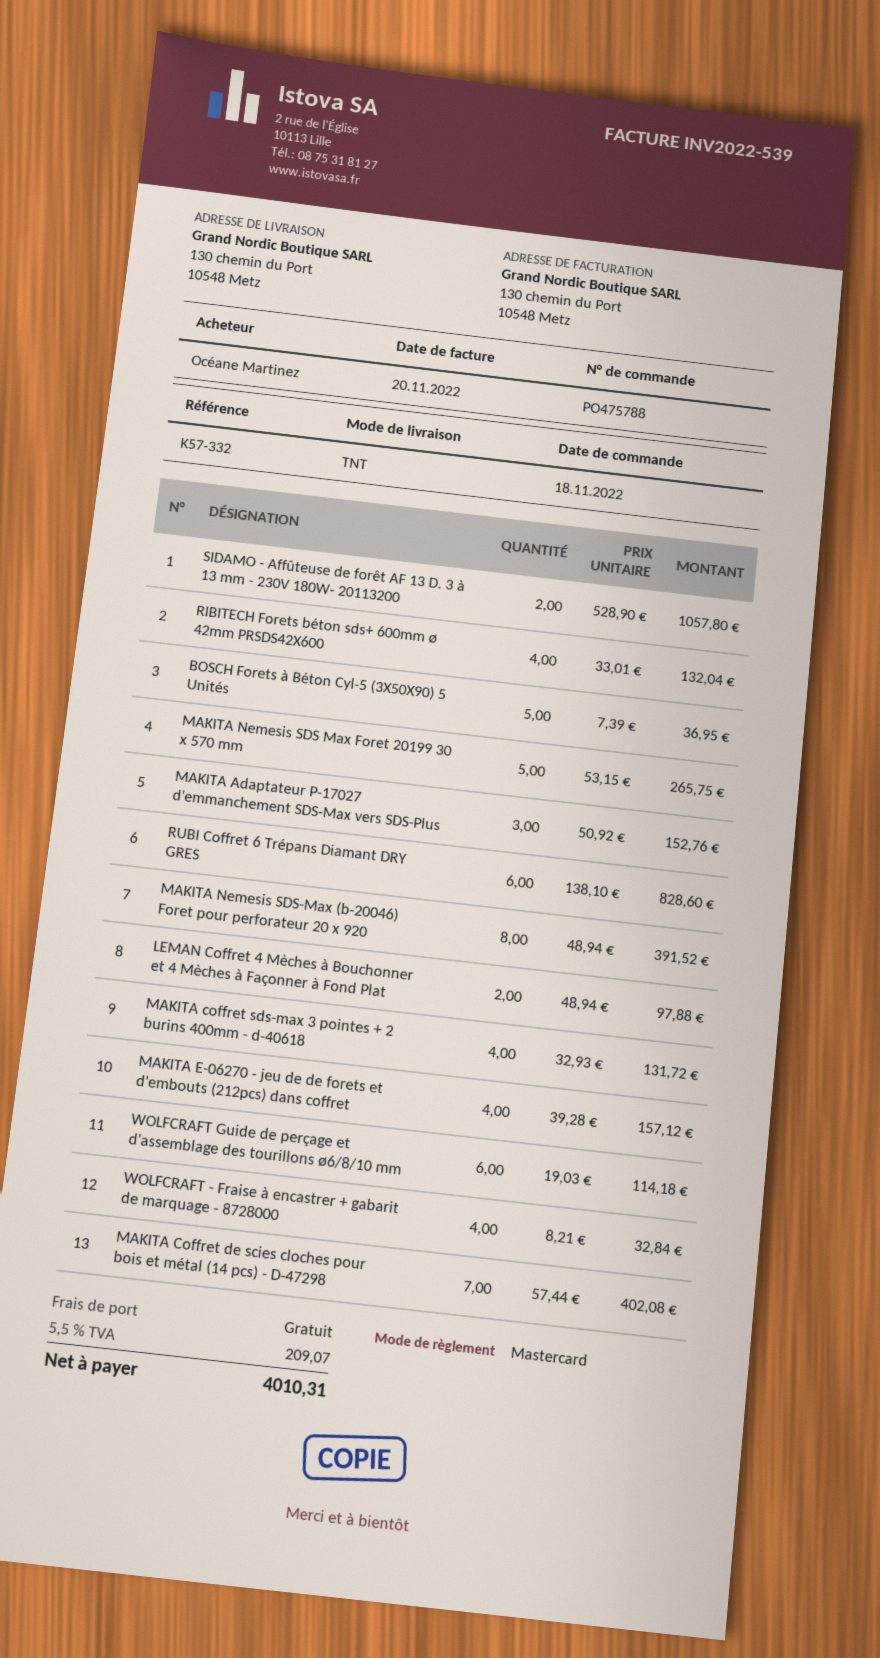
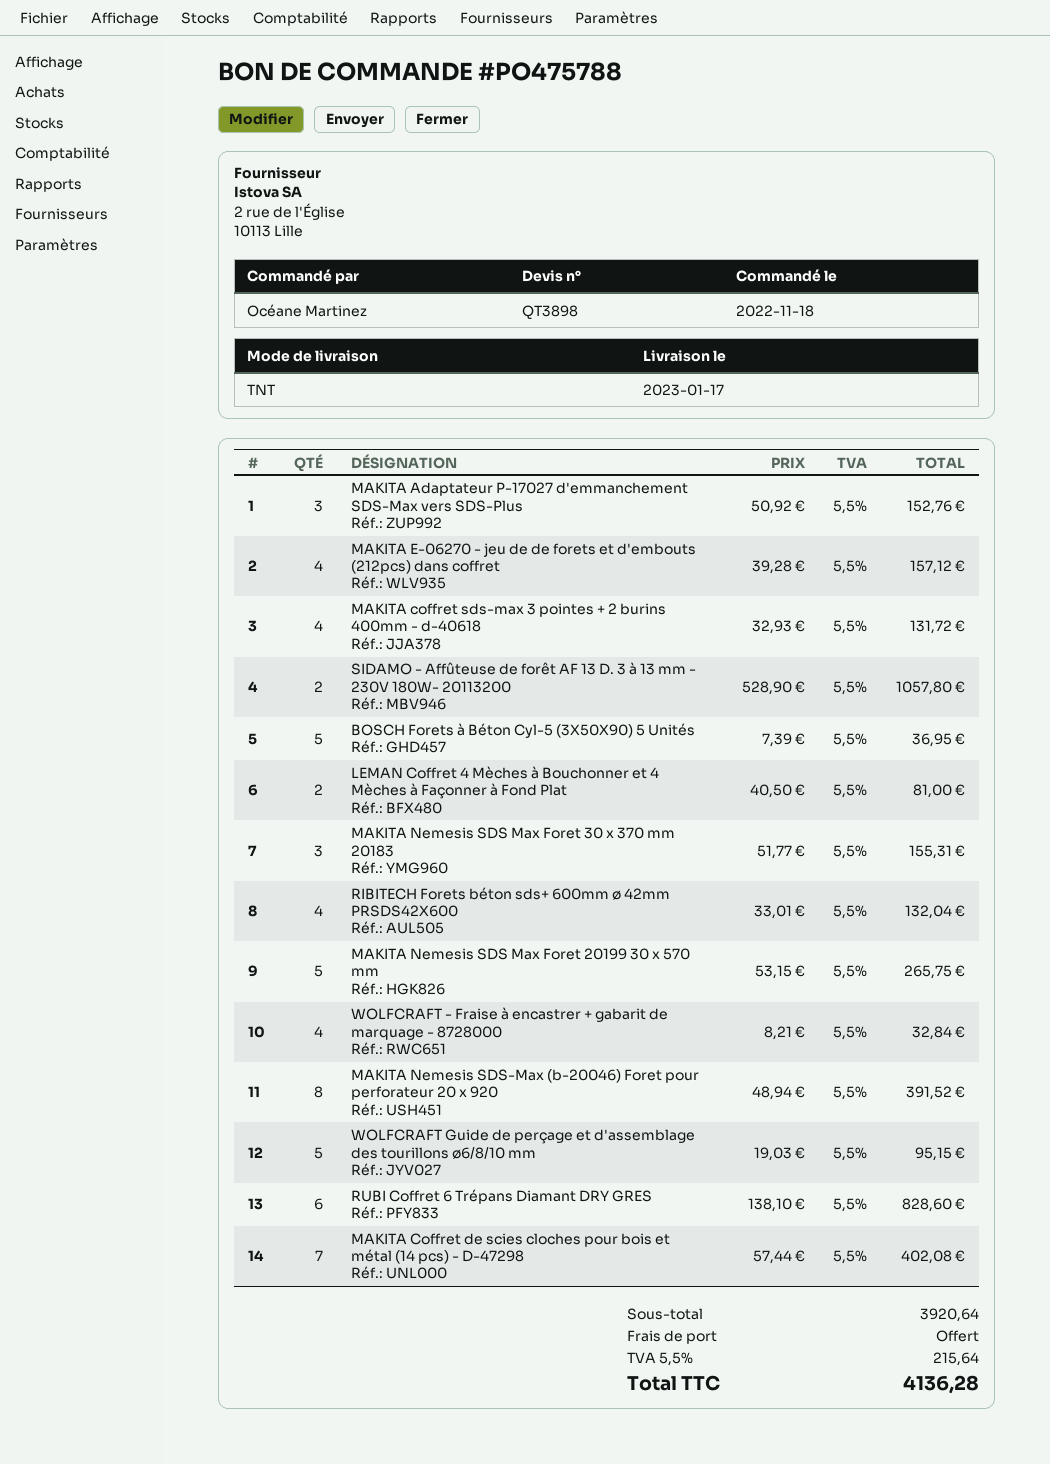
LEMAN Coffret 4 Mèches à Bouchonner et 4 Mèches à Façonner à Fond Plat: 2 x 48.94 = 97.88 -> 2 x 40.50 = 81.00
WOLFCRAFT Guide de perçage et d'assemblage des tourillons ø6/8/10 mm: 6 x 19.03 = 114.18 -> 5 x 19.03 = 95.15
MAKITA Nemesis SDS Max Foret 30 x 370 mm 20183: none -> 3 x 51.77 = 155.31
tax: 5.5% = 209.07 -> 5.5% = 215.64
total: 4010.31 -> 4136.28

